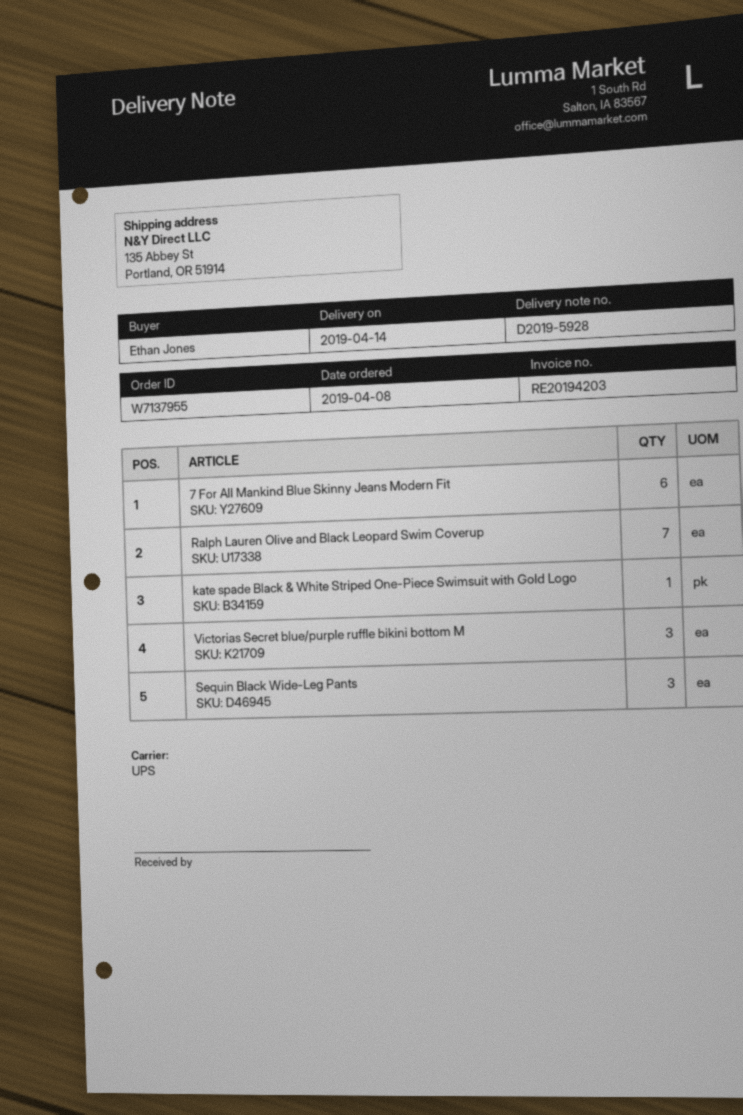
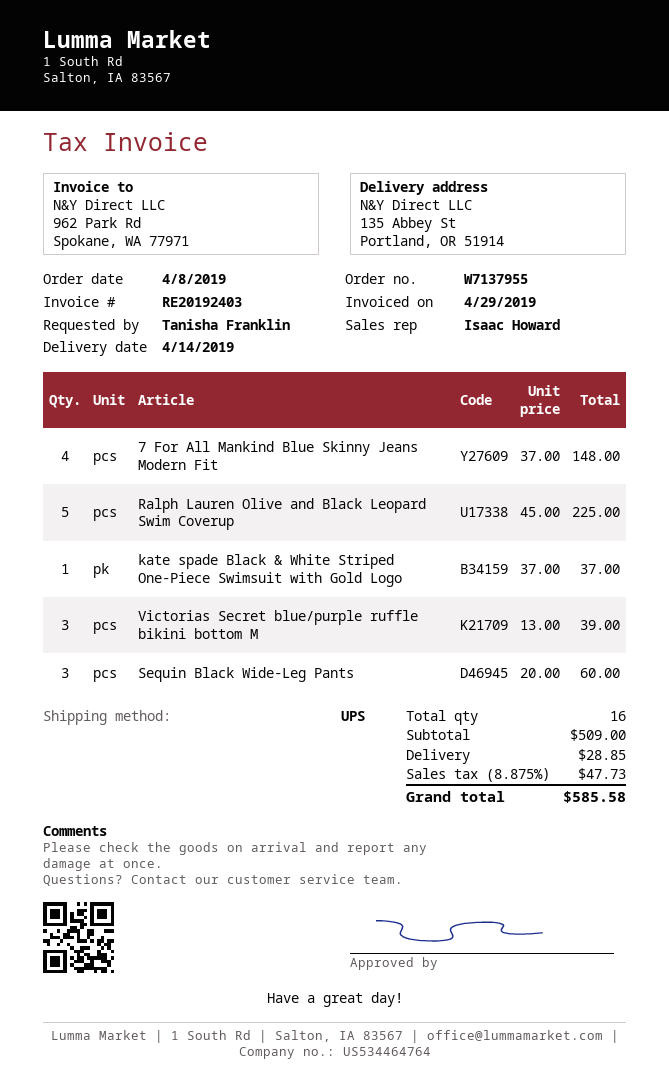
invoice number: RE20194203 -> RE20192403
ordered by: Ethan Jones -> Tanisha Franklin
7 For All Mankind Blue Skinny Jeans Modern Fit: 6 -> 4
Ralph Lauren Olive and Black Leopard Swim Coverup: 7 -> 5

